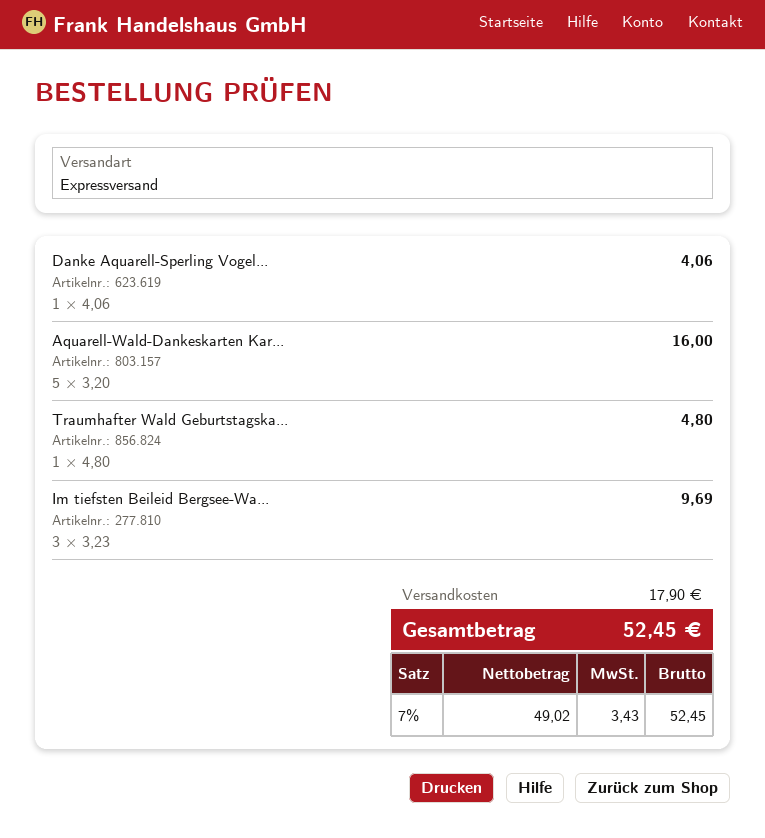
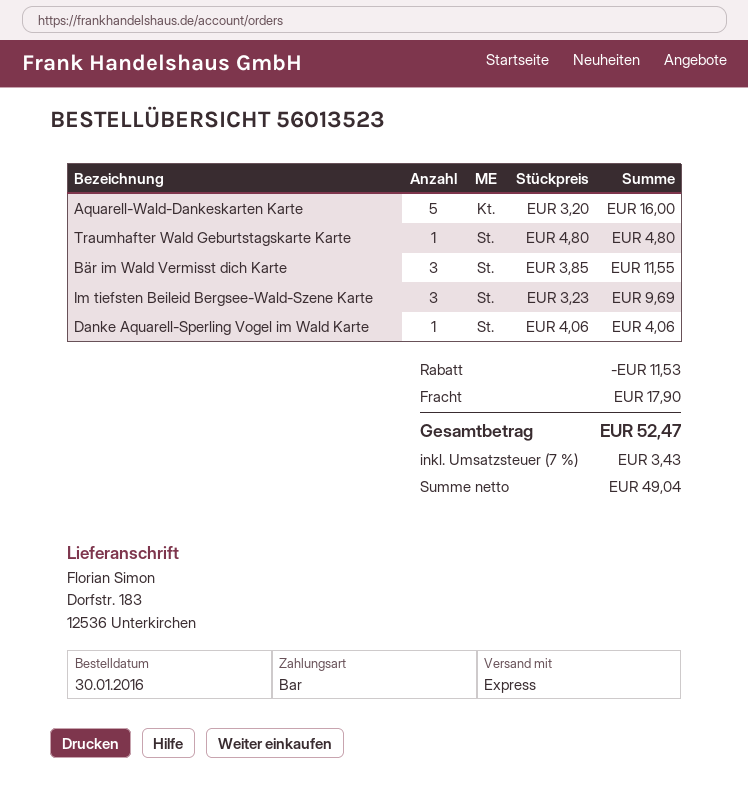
Bär im Wald Vermisst dich Karte: none -> 3 x 3.85 = 11.55
discount: none -> 11.53
net: 49.02 -> 49.04
total: 52.45 -> 52.47

